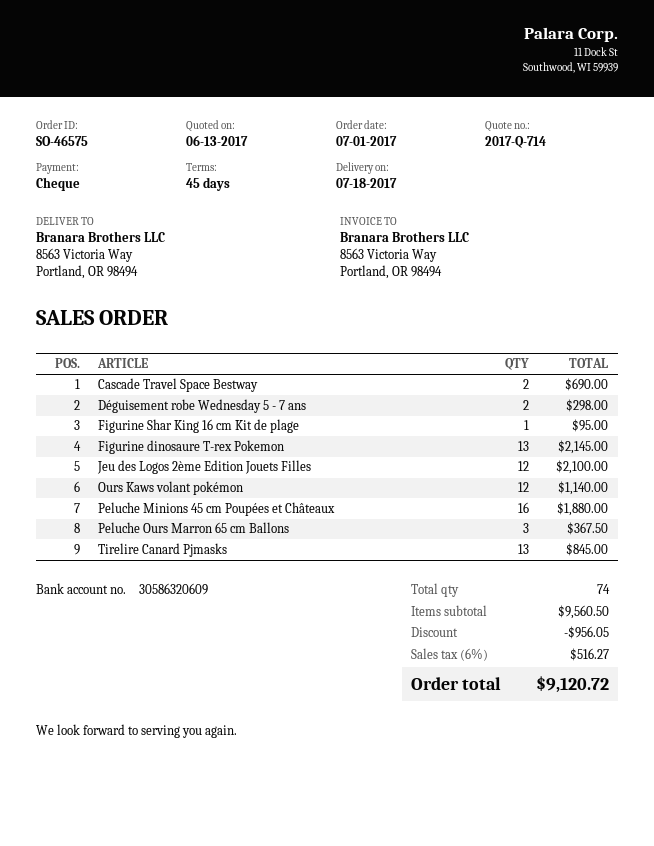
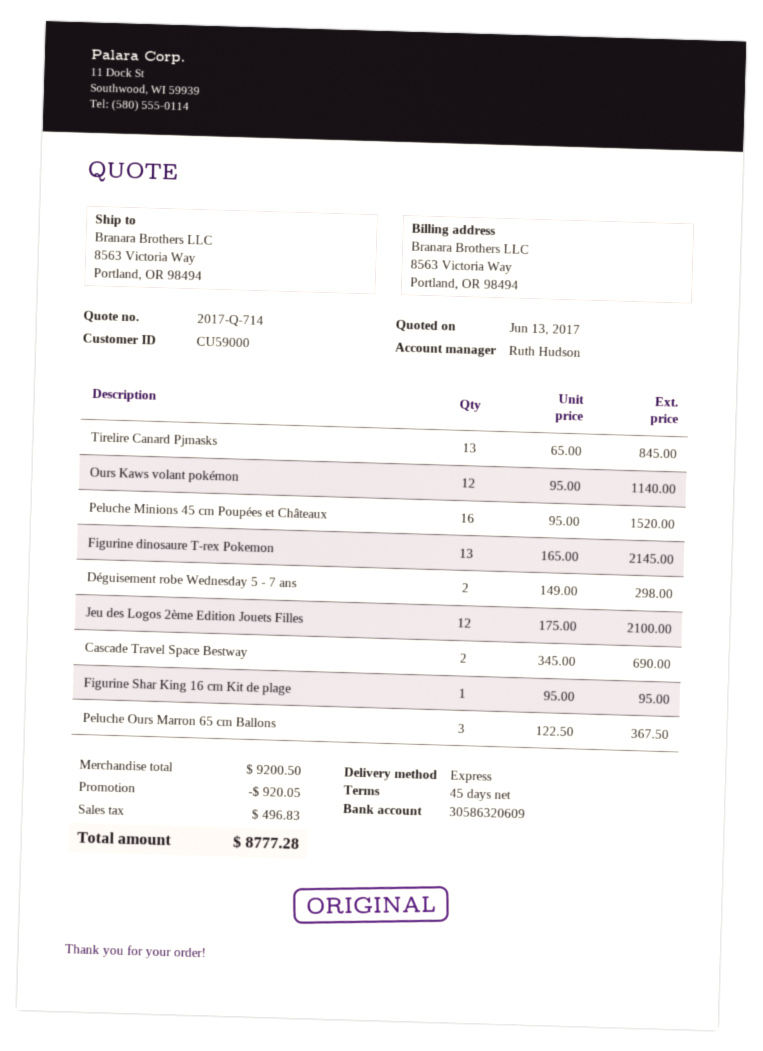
Peluche Minions 45 cm Poupées et Châteaux: 16 for 1880.00 -> 16 for 1520.00
subtotal: 9560.50 -> 9200.50
discount: 956.05 -> 920.05
tax: 516.27 -> 496.83
total: 9120.72 -> 8777.28

